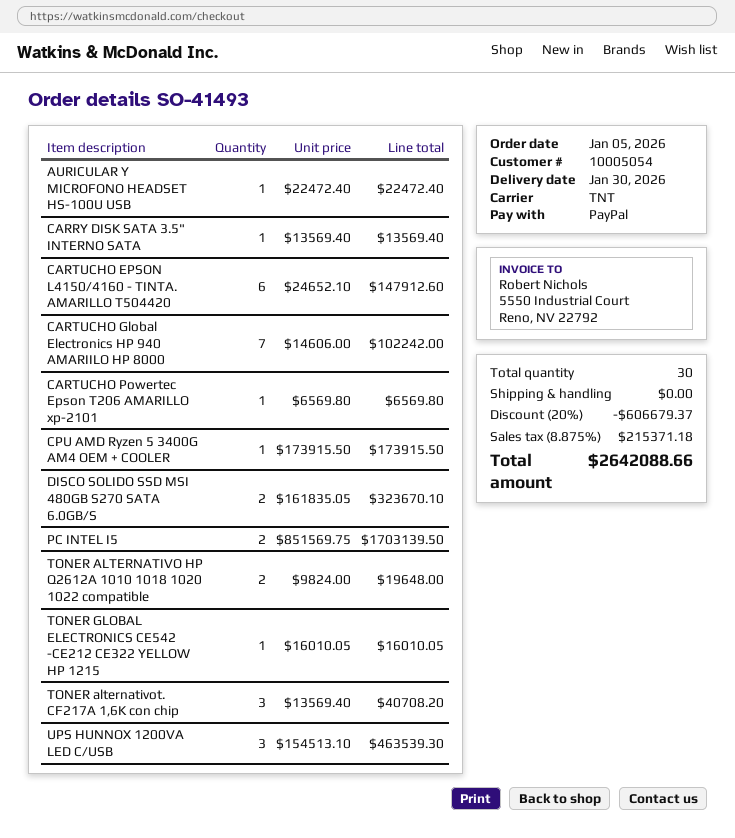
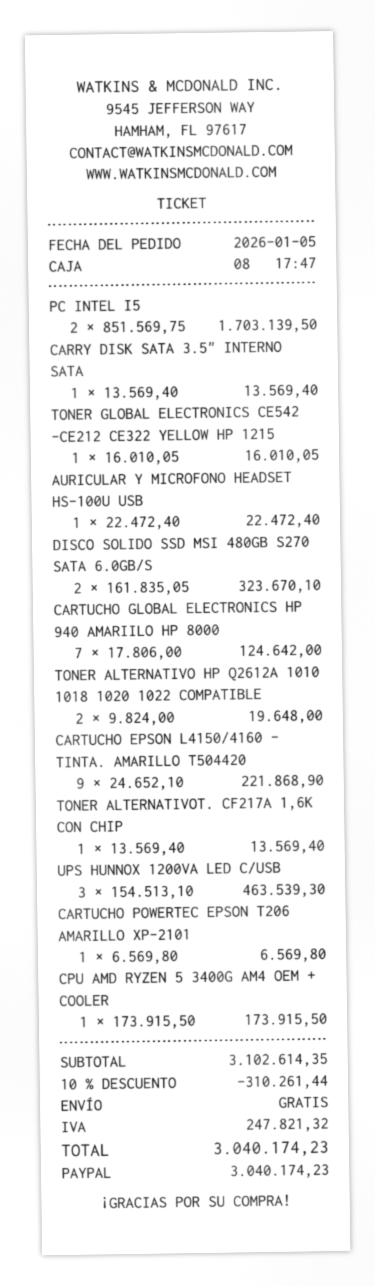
CARTUCHO EPSON L4150/4160 - TINTA. AMARILLO T504420: 6 x 24652.10 = 147912.60 -> 9 x 24652.10 = 221868.90
CARTUCHO Global Electronics HP 940 AMARIILO HP 8000: 7 x 14606.00 = 102242.00 -> 7 x 17806.00 = 124642.00
TONER alternativot. CF217A 1,6K con chip: 3 x 13569.40 = 40708.20 -> 1 x 13569.40 = 13569.40
discount: 20% = 606679.37 -> 10% = 310261.44
tax: 215371.18 -> 247821.32
total: 2642088.66 -> 3040174.23

